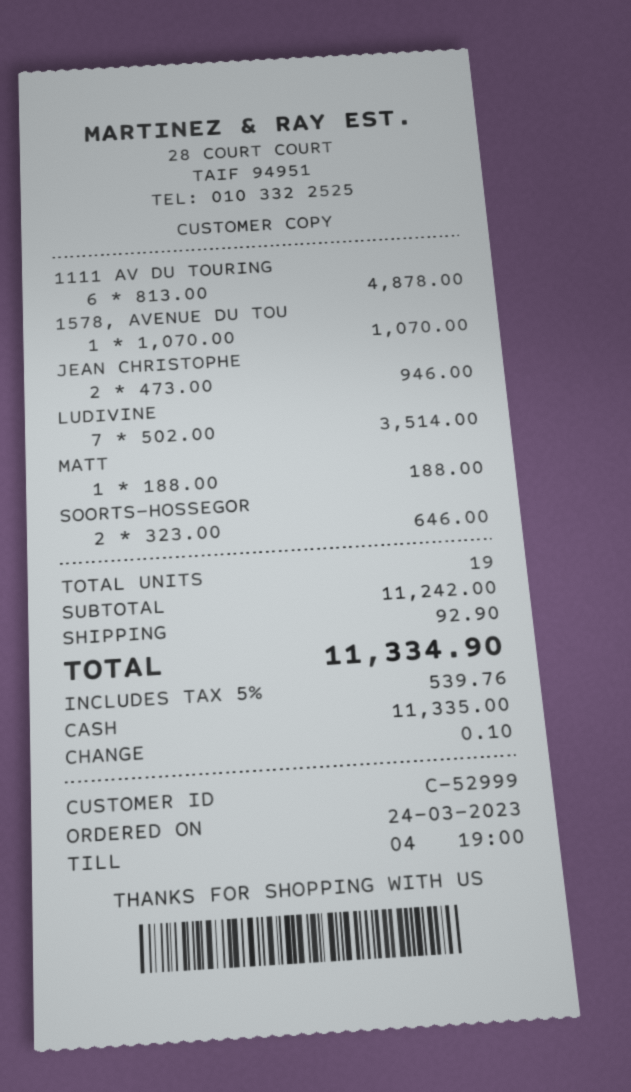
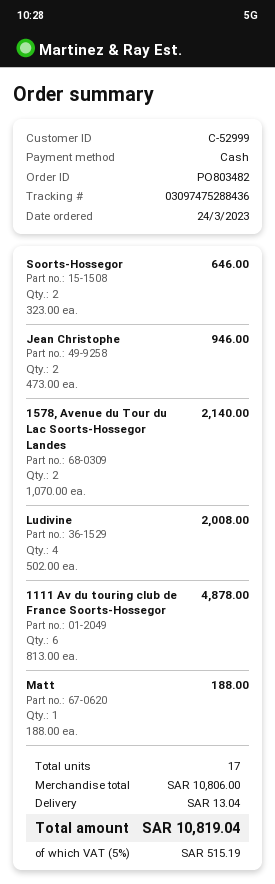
1578, AVENUE DU TOU: 1 x 1070.00 = 1070.00 -> 2 x 1070.00 = 2140.00
LUDIVINE: 7 x 502.00 = 3514.00 -> 4 x 502.00 = 2008.00
total quantity: 19 -> 17
subtotal: 11242.00 -> 10806.00
shipping: 92.90 -> 13.04
tax: 5% = 539.76 -> 5% = 515.19
total: 11334.90 -> 10819.04

